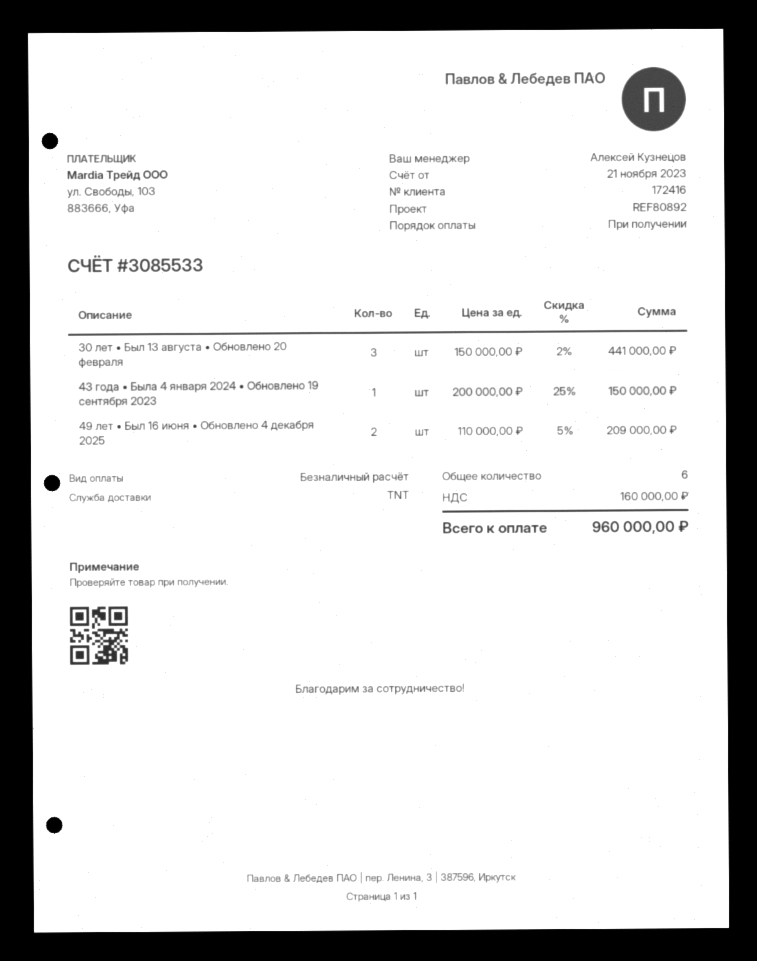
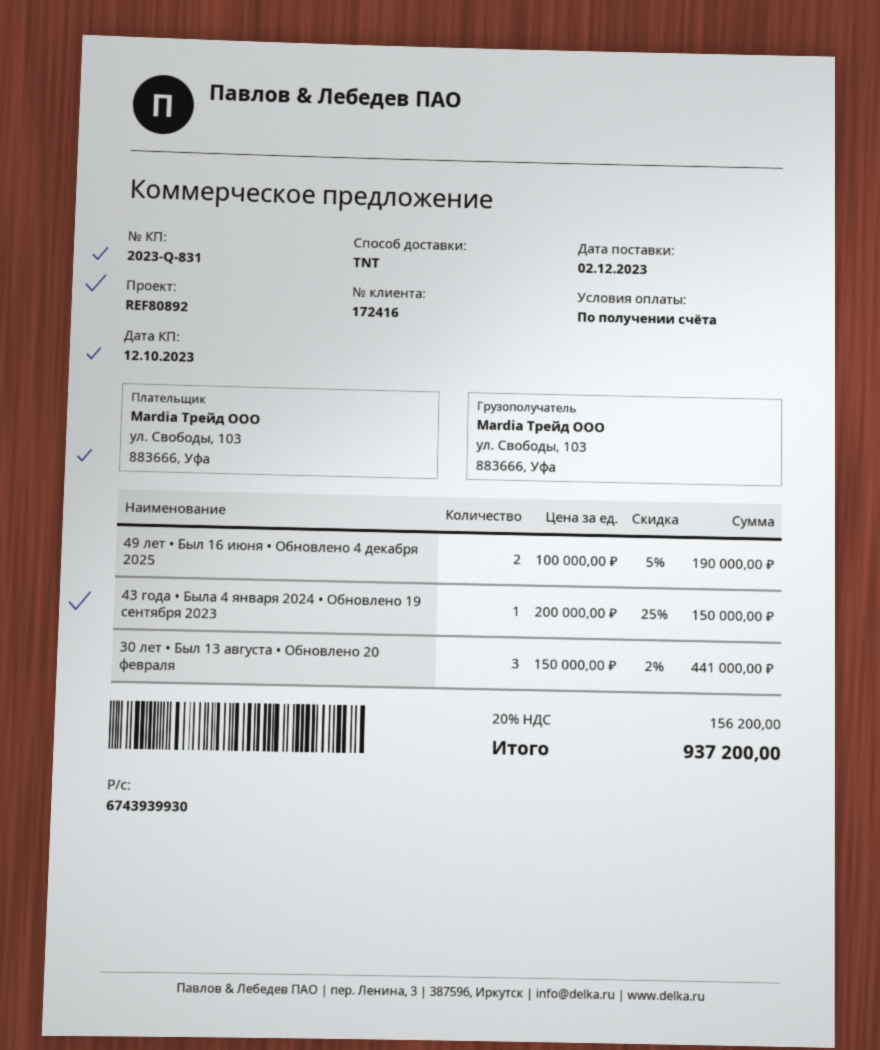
49 лет • Был 16 июня • Обновлено 4 декабря 2025: 2 x 110000.00 - 5% = 209000.00 -> 2 x 100000.00 - 5% = 190000.00
tax: 160000.00 -> 156200.00
total: 960000.00 -> 937200.00

